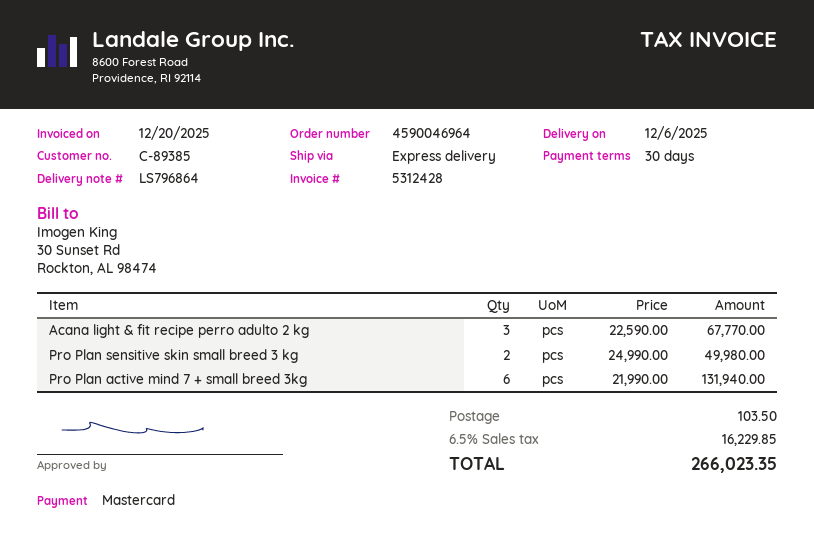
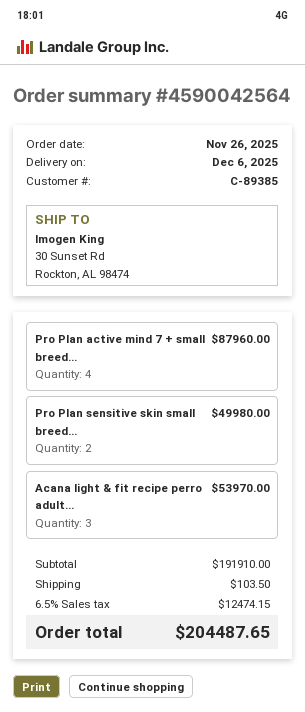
order number: 4590046964 -> 4590042564
Acana light & fit recipe perro adulto 2 kg: 3 for 67770.00 -> 3 for 53970.00
Pro Plan active mind 7 + small breed 3kg: 6 for 131940.00 -> 4 for 87960.00
tax: 6.5% = 16229.85 -> 6.5% = 12474.15
total: 266023.35 -> 204487.65

